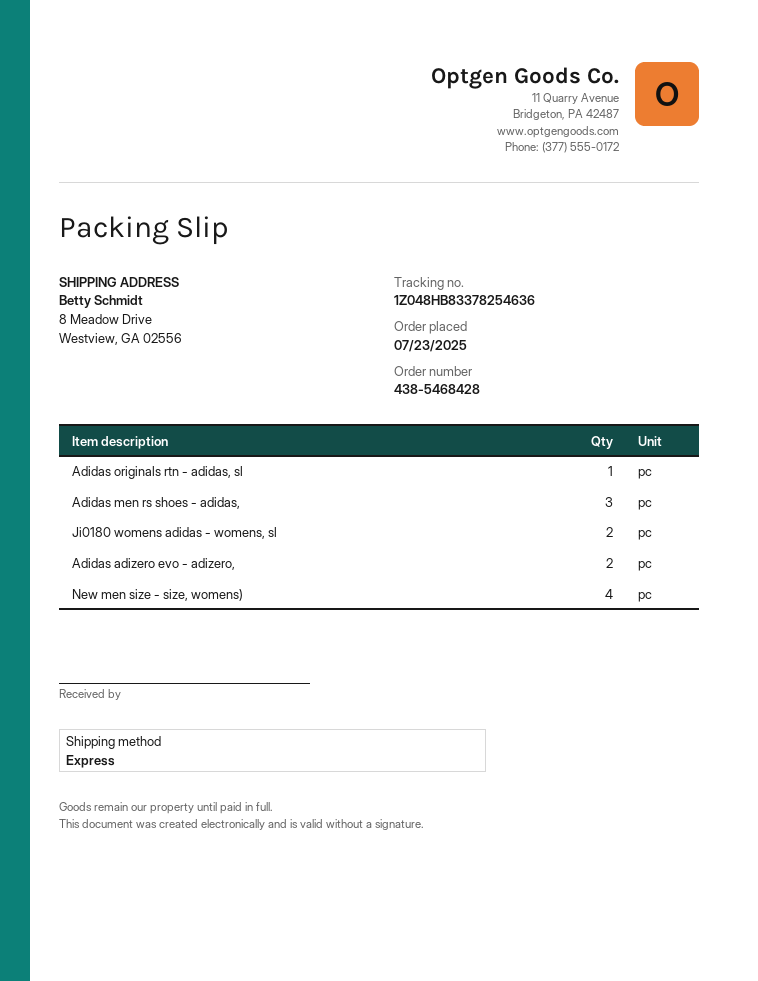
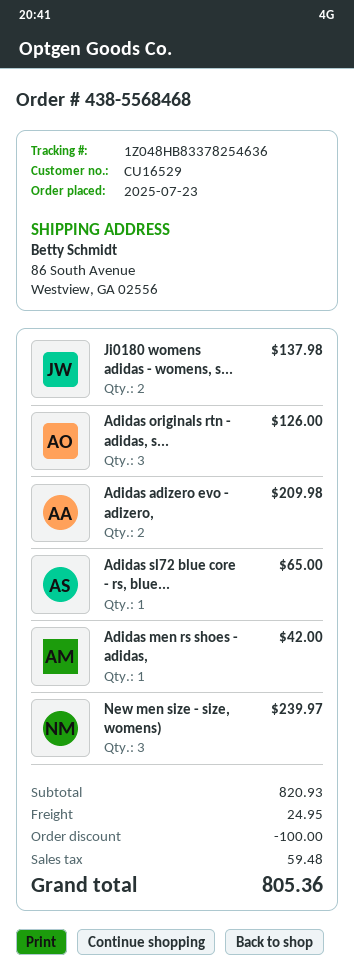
order number: 438-5468428 -> 438-5568468
ship to: 8 Meadow Drive, Westview, GA 02556 -> 86 South Avenue, Westview, GA 02556
Adidas originals rtn - adidas, sl: 1 -> 3
Adidas men rs shoes - adidas,: 3 -> 1
New men size - size, womens): 4 -> 3
Adidas sl72 blue core - rs, blue...: none -> 1

